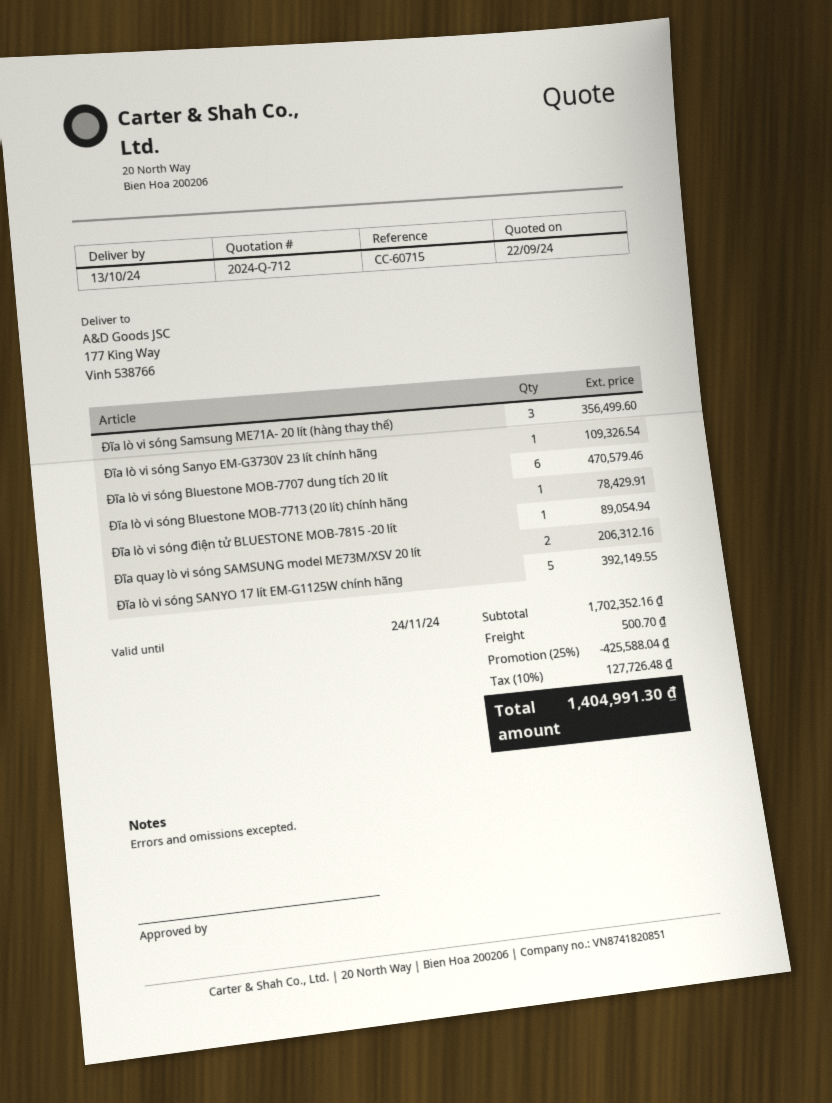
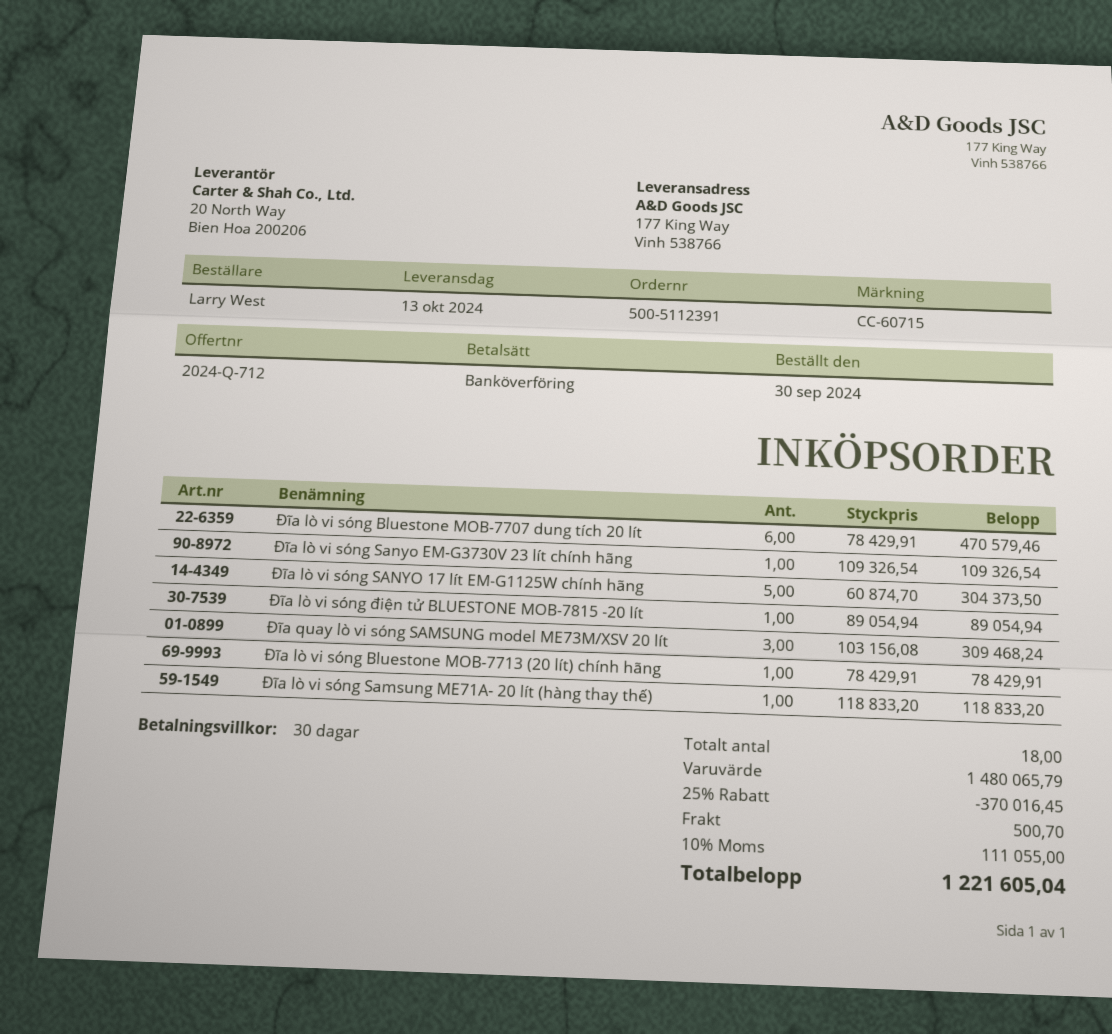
Đĩa lò vi sóng Samsung ME71A- 20 lít (hàng thay thế): 3 for 356499.60 -> 1 for 118833.20
Đĩa quay lò vi sóng SAMSUNG model ME73M/XSV 20 lít: 2 for 206312.16 -> 3 for 309468.24
Đĩa lò vi sóng SANYO 17 lít EM-G1125W chính hãng: 5 for 392149.55 -> 5 for 304373.50
subtotal: 1702352.16 -> 1480065.79
discount: 25% = 425588.04 -> 25% = 370016.45
tax: 10% = 127726.48 -> 10% = 111055.00
total: 1404991.30 -> 1221605.04

